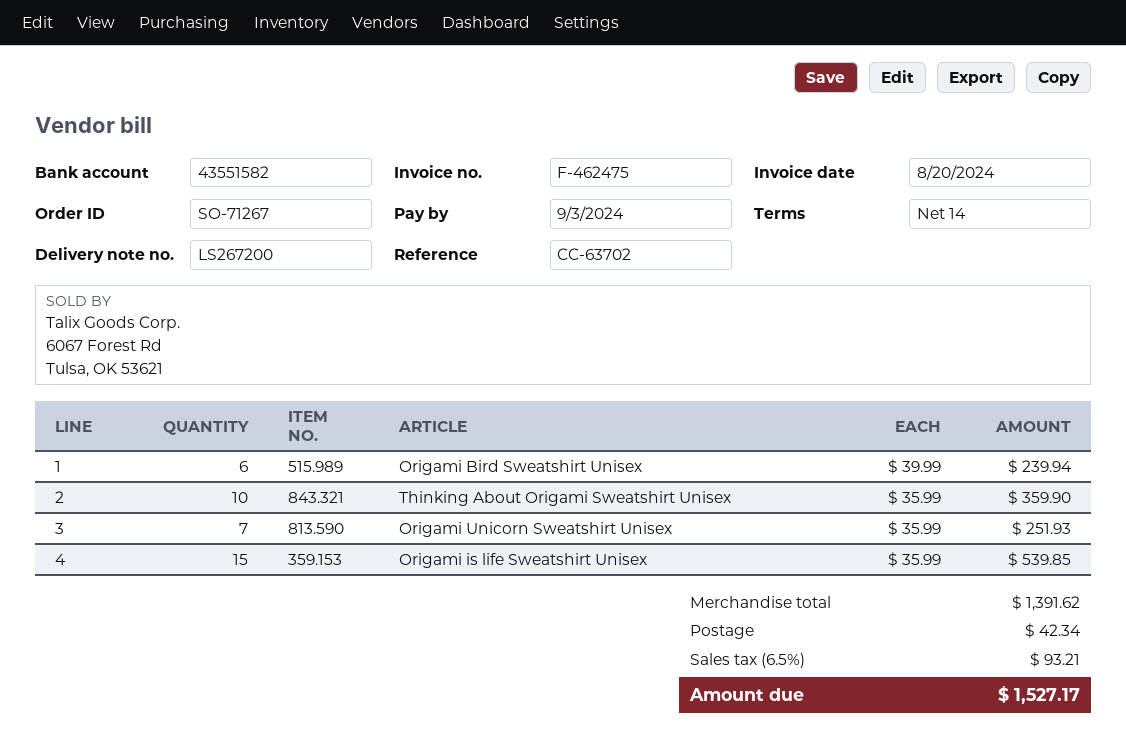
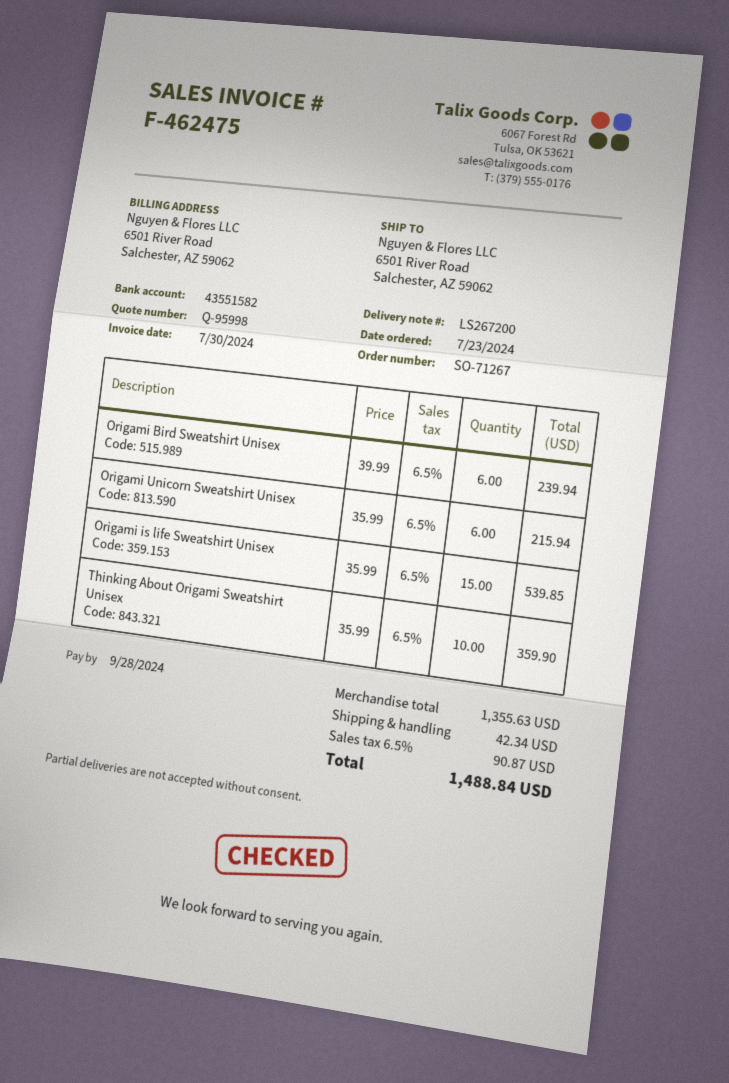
invoice date: 2024-08-20 -> 2024-07-30
due date: 2024-09-03 -> 2024-09-28
Origami Unicorn Sweatshirt Unisex: 7 x 35.99 = 251.93 -> 6 x 35.99 = 215.94
subtotal: 1391.62 -> 1355.63
tax: 6.5% = 93.21 -> 6.5% = 90.87
total: 1527.17 -> 1488.84

